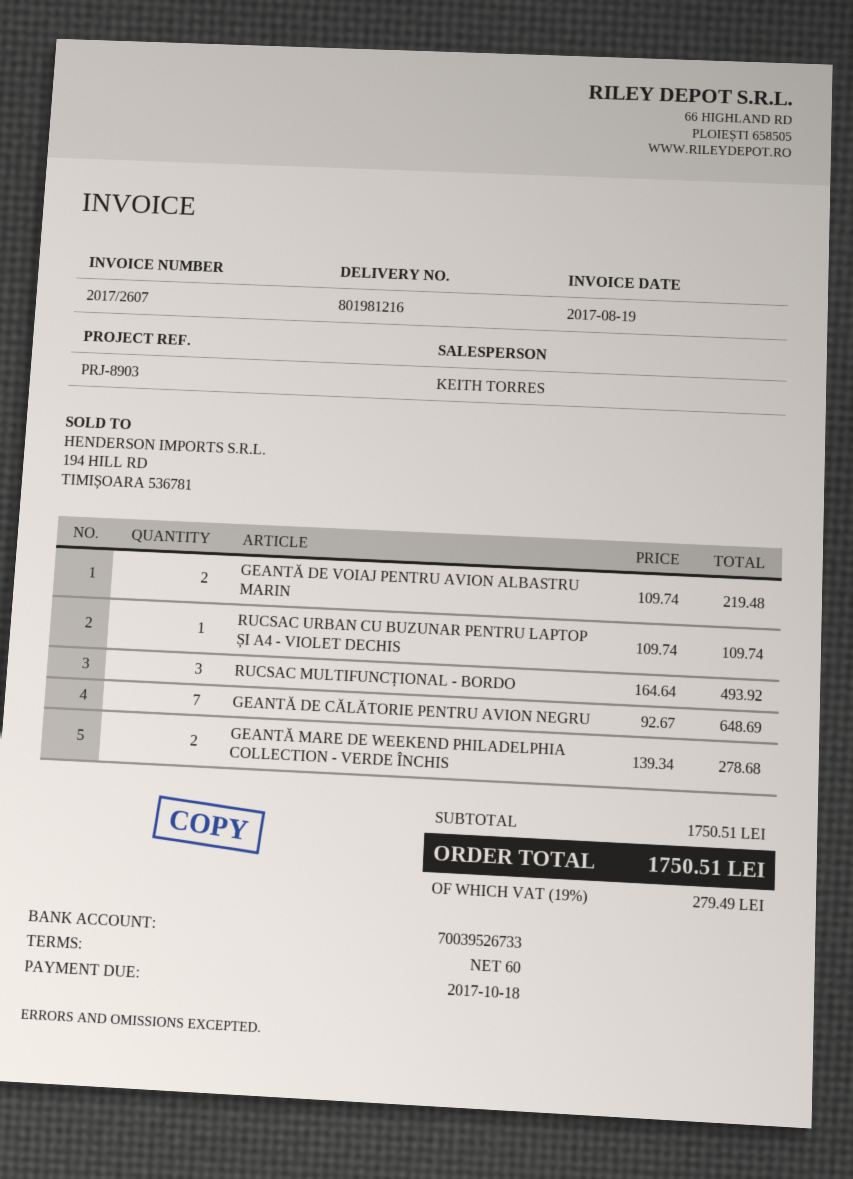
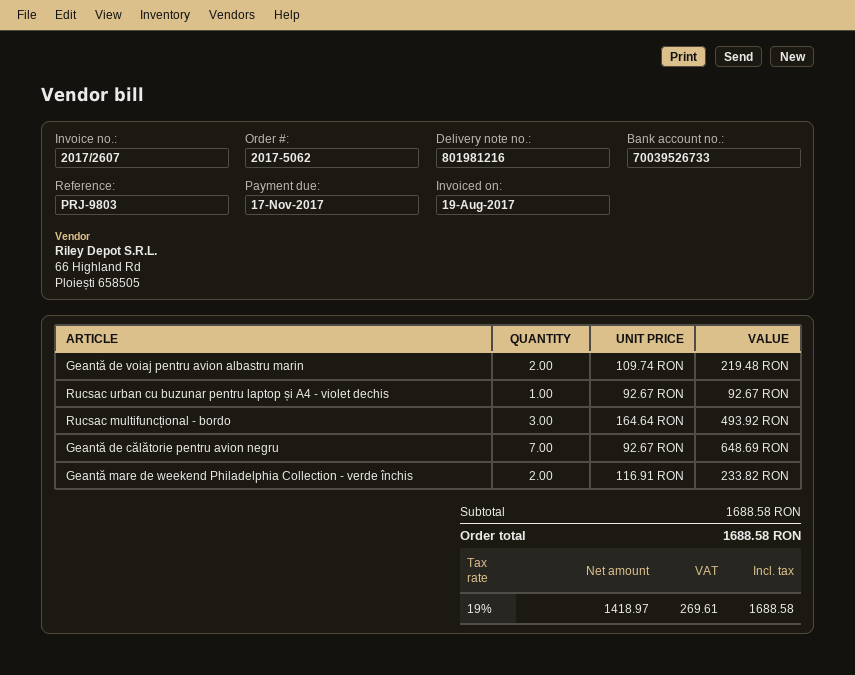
due date: 2017-10-18 -> 2017-11-17
reference: PRJ-8903 -> PRJ-9803
RUCSAC URBAN CU BUZUNAR PENTRU LAPTOP ȘI A4 - VIOLET DECHIS: 1 x 109.74 = 109.74 -> 1 x 92.67 = 92.67
GEANTĂ MARE DE WEEKEND PHILADELPHIA COLLECTION - VERDE ÎNCHIS: 2 x 139.34 = 278.68 -> 2 x 116.91 = 233.82
subtotal: 1750.51 -> 1688.58
tax: 19% = 279.49 -> 19% = 269.61
total: 1750.51 -> 1688.58

